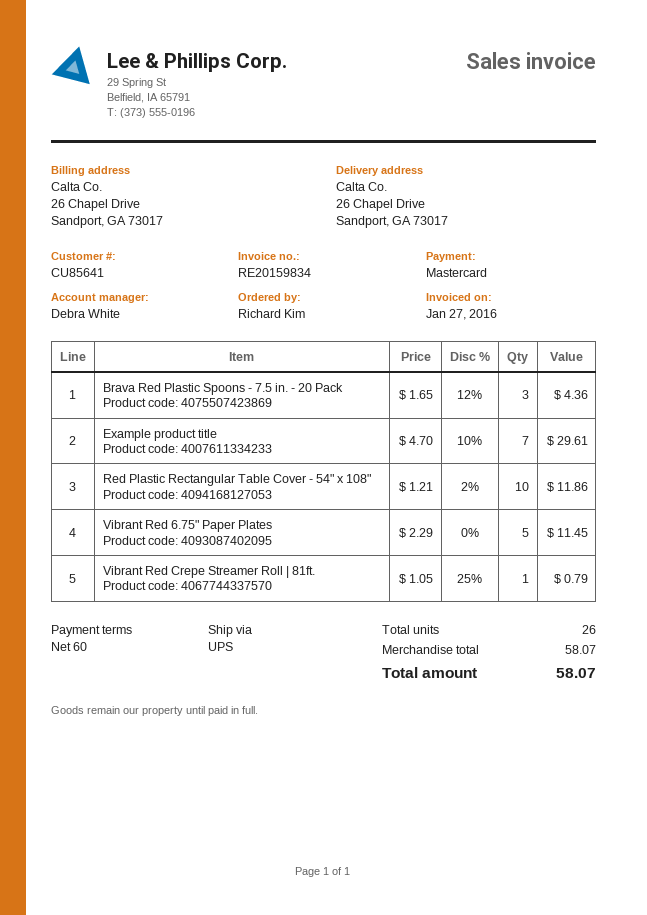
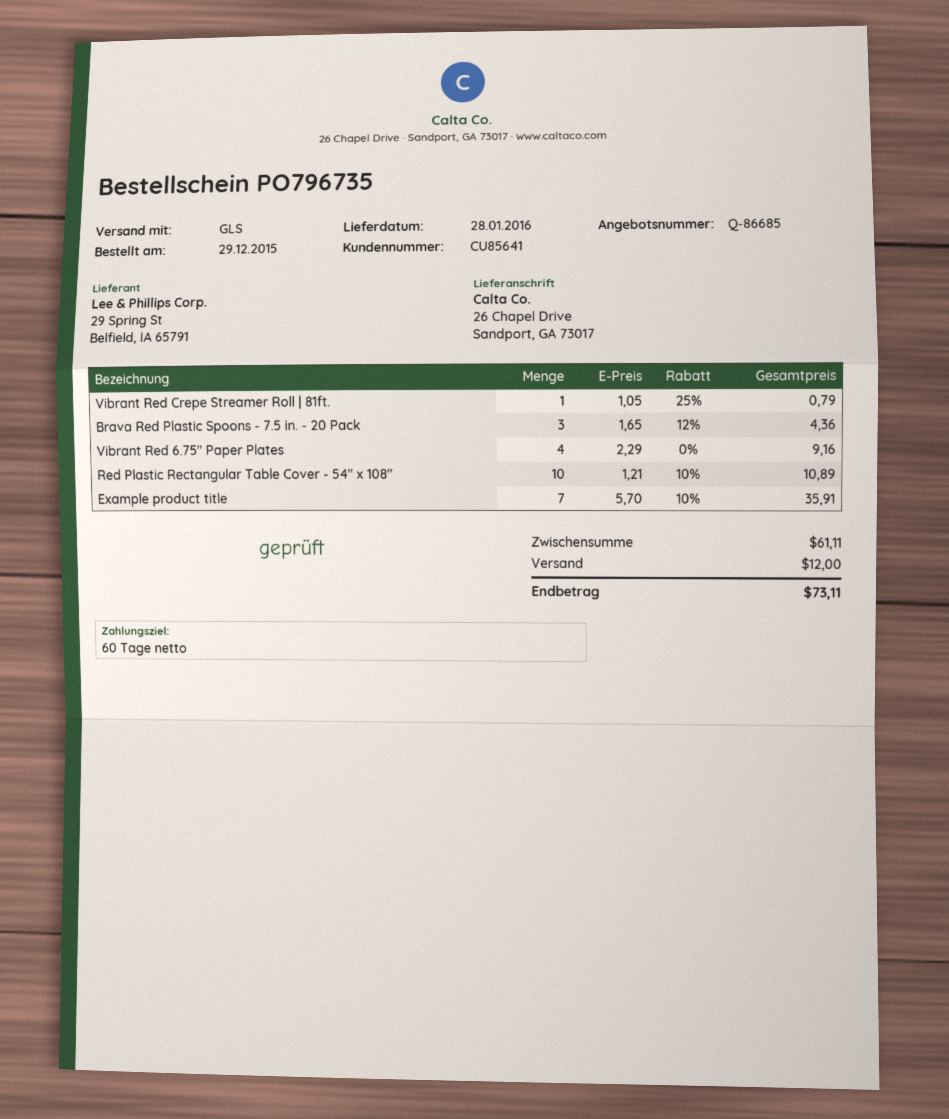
shipping method: UPS -> GLS
Example product title: 7 x 4.70 - 10% = 29.61 -> 7 x 5.70 - 10% = 35.91
Red Plastic Rectangular Table Cover - 54" x 108": 10 x 1.21 - 2% = 11.86 -> 10 x 1.21 - 10% = 10.89
Vibrant Red 6.75" Paper Plates: 5 x 2.29 = 11.45 -> 4 x 2.29 = 9.16
subtotal: 58.07 -> 61.11
shipping: none -> 12.00
total: 58.07 -> 73.11

